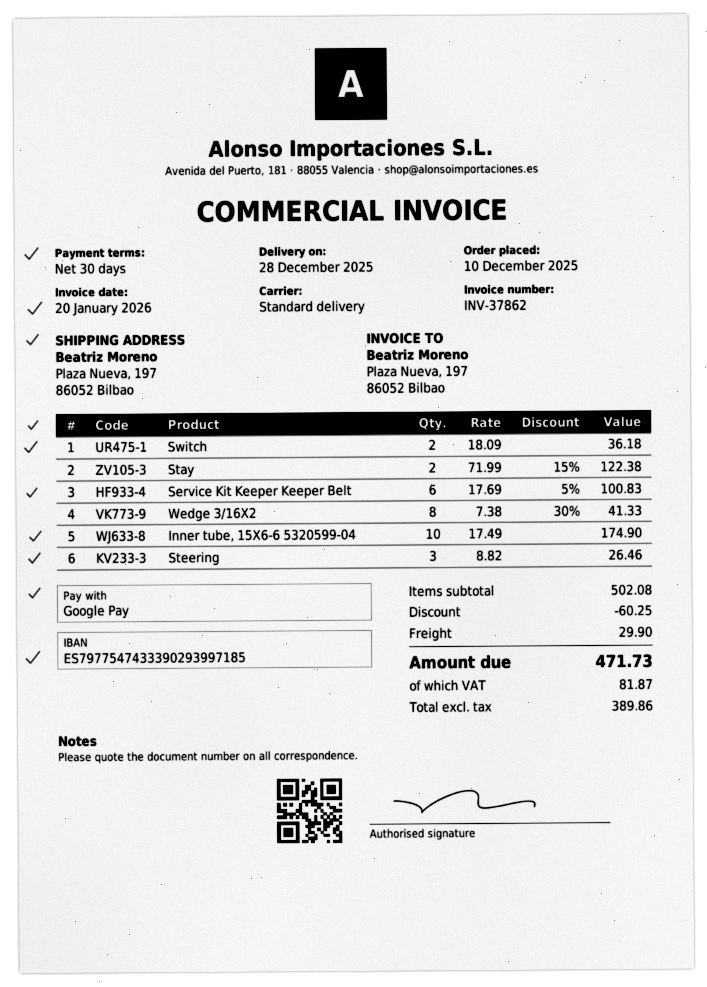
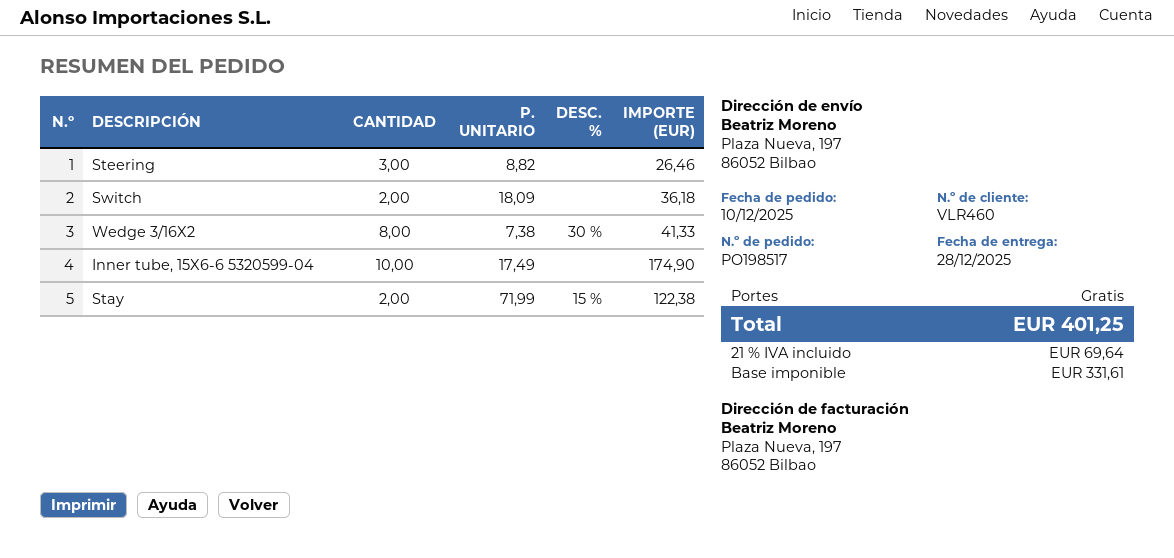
Service Kit Keeper Keeper Belt: 6 x 17.69 - 5% = 100.83 -> none
discount: 60.25 -> none
shipping: 29.90 -> 0.00
net: 389.86 -> 331.61
tax: 81.87 -> 69.64
total: 471.73 -> 401.25

